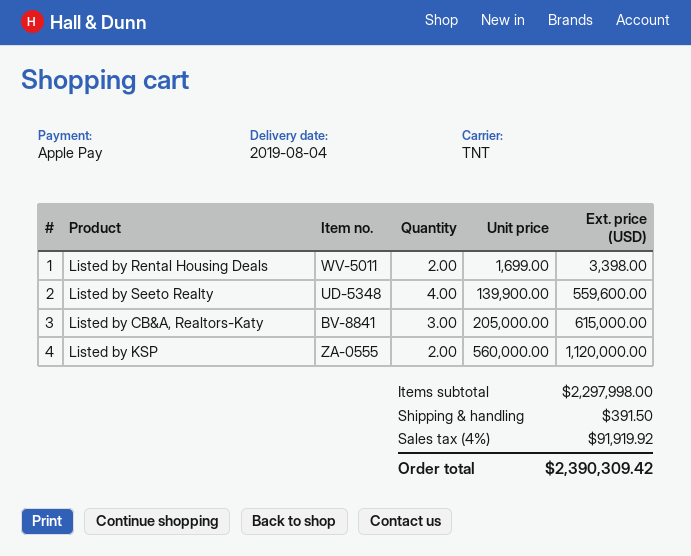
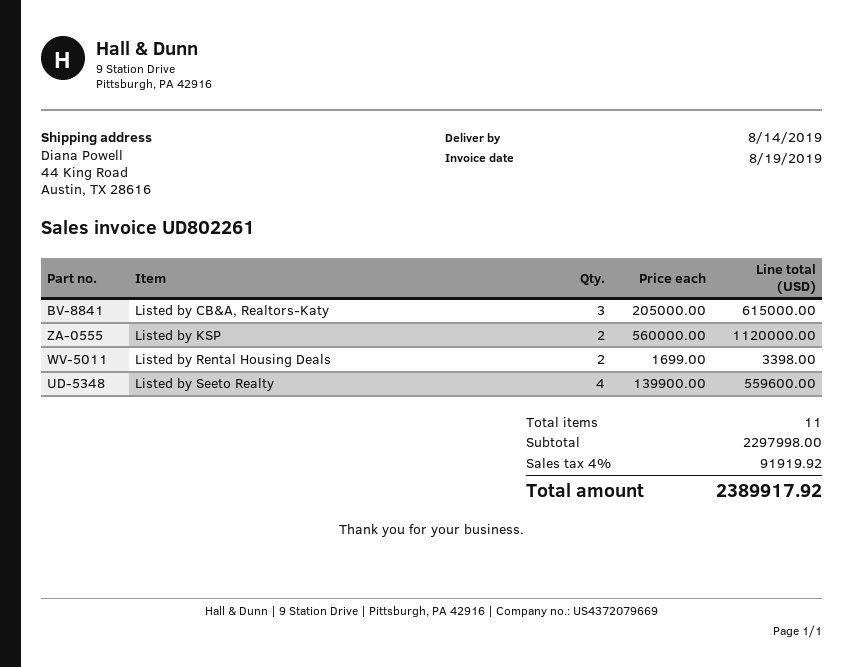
delivery date: 2019-08-04 -> 2019-08-14
shipping: 391.50 -> none
total: 2390309.42 -> 2389917.92

